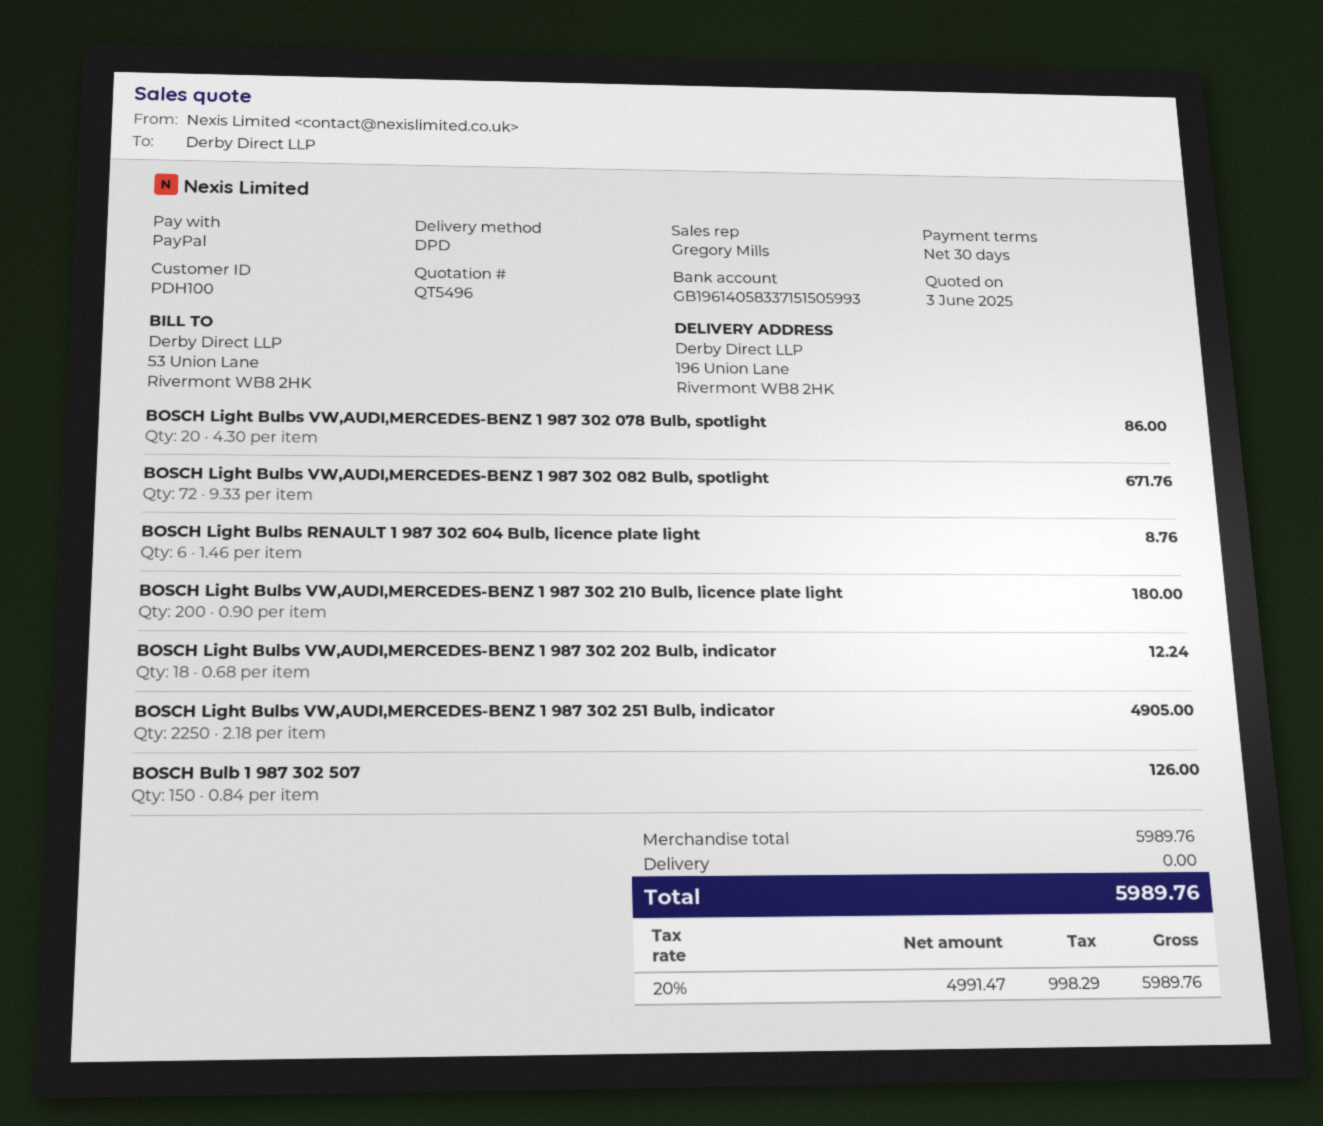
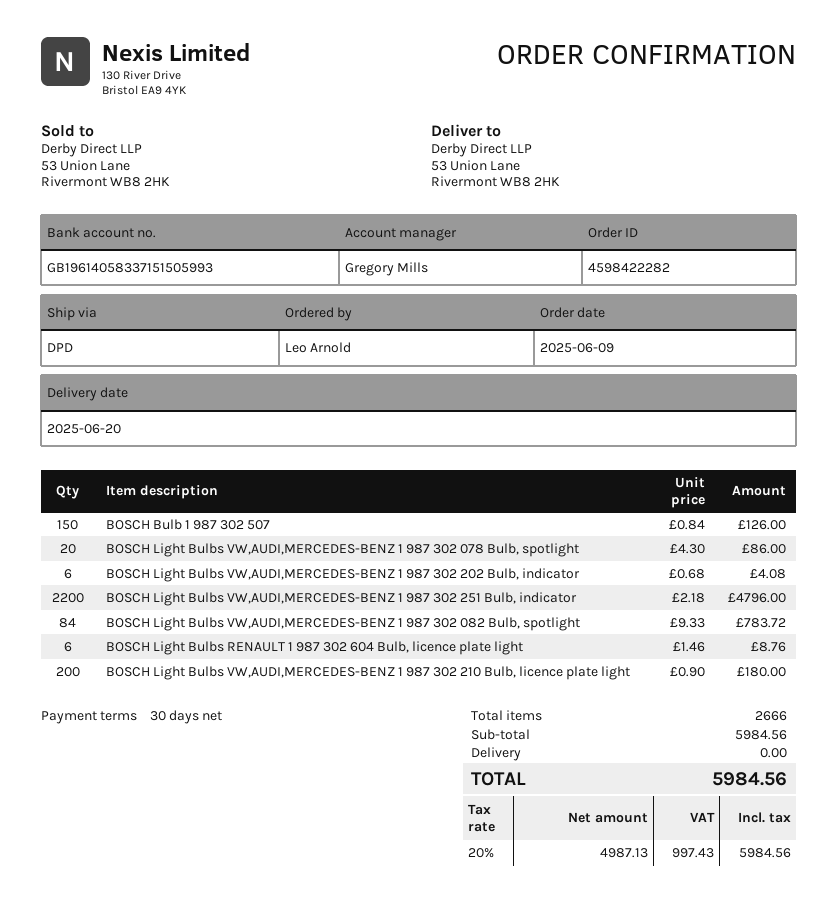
ship to: 196 Union Lane, Rivermont WB8 2HK -> 53 Union Lane, Rivermont WB8 2HK
BOSCH Light Bulbs VW,AUDI,MERCEDES-BENZ 1 987 302 082 Bulb, spotlight: 72 x 9.33 = 671.76 -> 84 x 9.33 = 783.72
BOSCH Light Bulbs VW,AUDI,MERCEDES-BENZ 1 987 302 202 Bulb, indicator: 18 x 0.68 = 12.24 -> 6 x 0.68 = 4.08
BOSCH Light Bulbs VW,AUDI,MERCEDES-BENZ 1 987 302 251 Bulb, indicator: 2250 x 2.18 = 4905.00 -> 2200 x 2.18 = 4796.00
subtotal: 5989.76 -> 5984.56
net: 4991.47 -> 4987.13
tax: 20% = 998.29 -> 20% = 997.43
total: 5989.76 -> 5984.56

